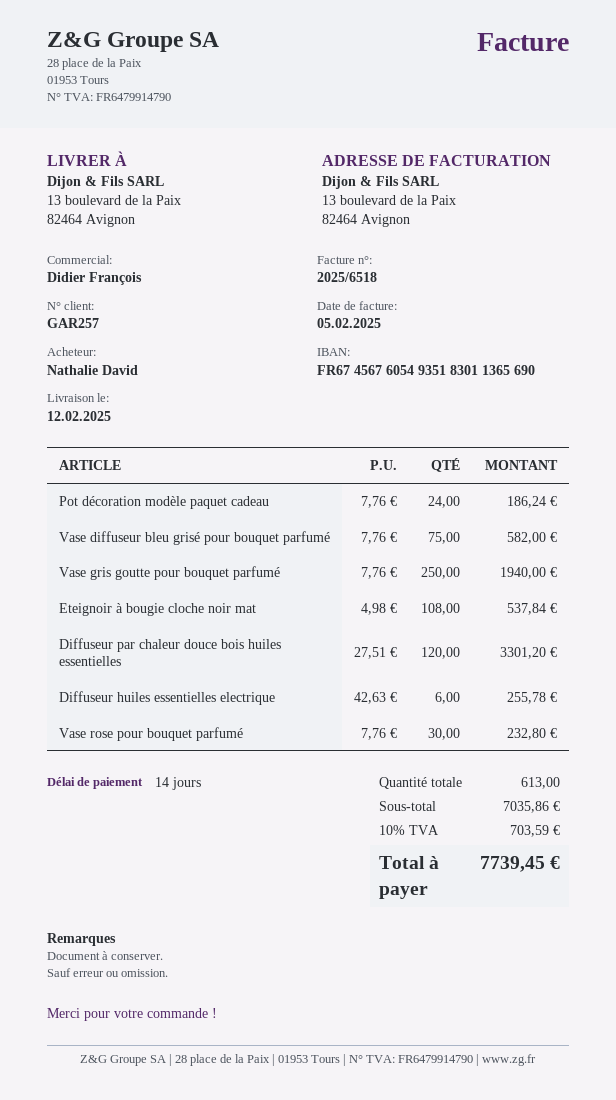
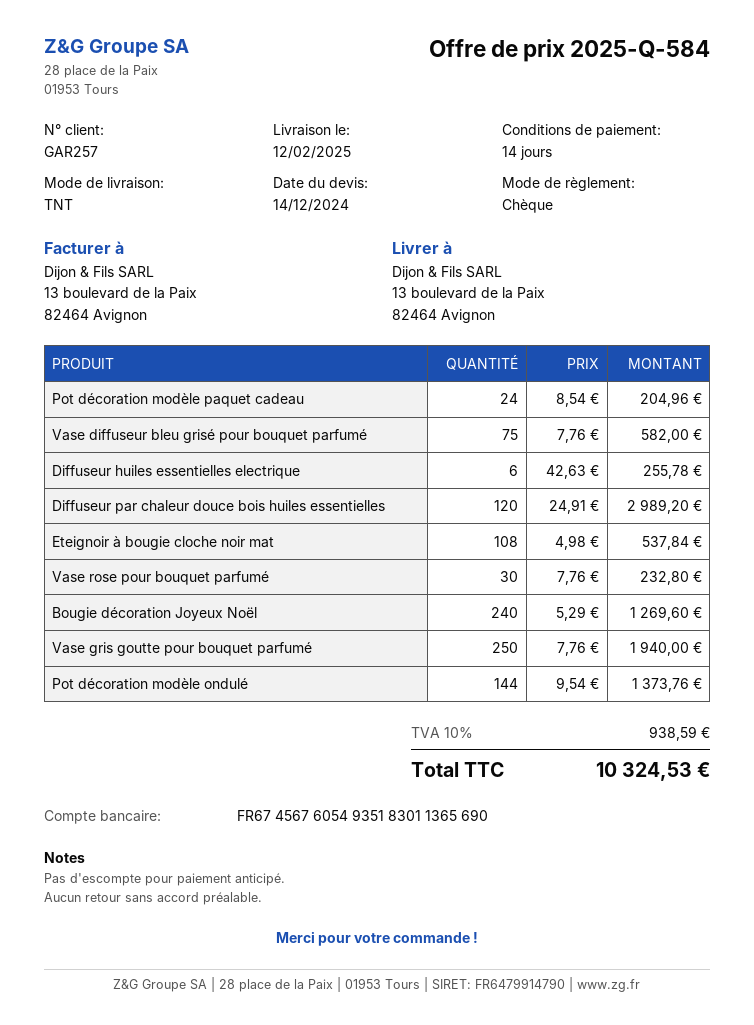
Pot décoration modèle paquet cadeau: 24 x 7.76 = 186.24 -> 24 x 8.54 = 204.96
Diffuseur par chaleur douce bois huiles essentielles: 120 x 27.51 = 3301.20 -> 120 x 24.91 = 2989.20
Bougie décoration Joyeux Noël: none -> 240 x 5.29 = 1269.60
Pot décoration modèle ondulé: none -> 144 x 9.54 = 1373.76
tax: 10% = 703.59 -> 10% = 938.59
total: 7739.45 -> 10324.53

